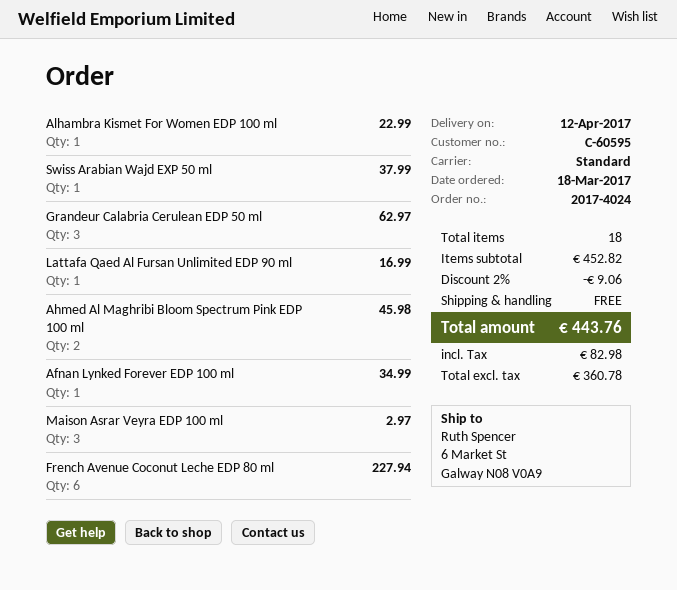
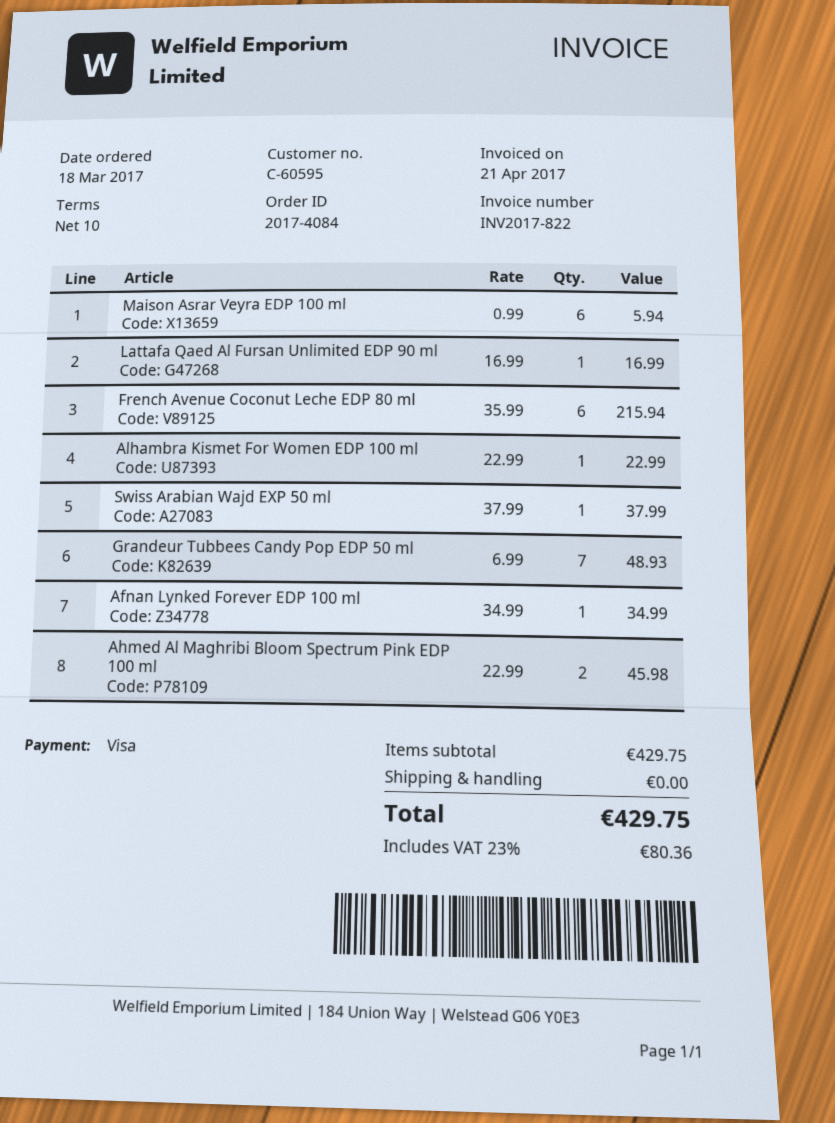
order number: 2017-4024 -> 2017-4084
Grandeur Calabria Cerulean EDP 50 ml: 3 for 62.97 -> none
Maison Asrar Veyra EDP 100 ml: 3 for 2.97 -> 6 for 5.94
French Avenue Coconut Leche EDP 80 ml: 6 for 227.94 -> 6 for 215.94
Grandeur Tubbees Candy Pop EDP 50 ml: none -> 7 for 48.93
subtotal: 452.82 -> 429.75
discount: 2% = 9.06 -> none
tax: 82.98 -> 80.36
total: 443.76 -> 429.75

